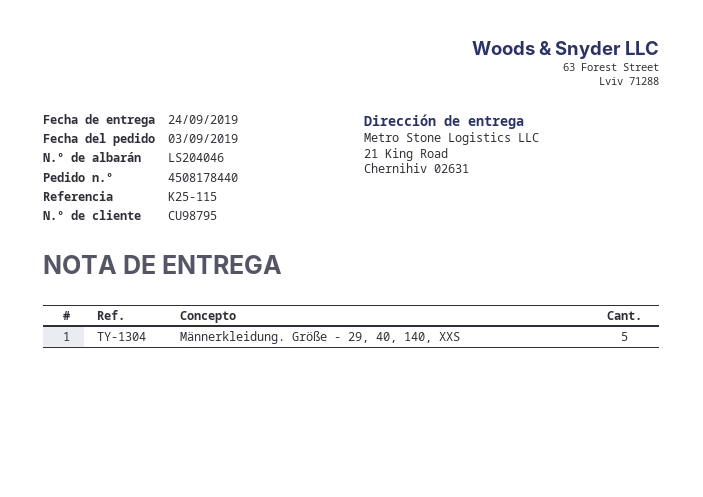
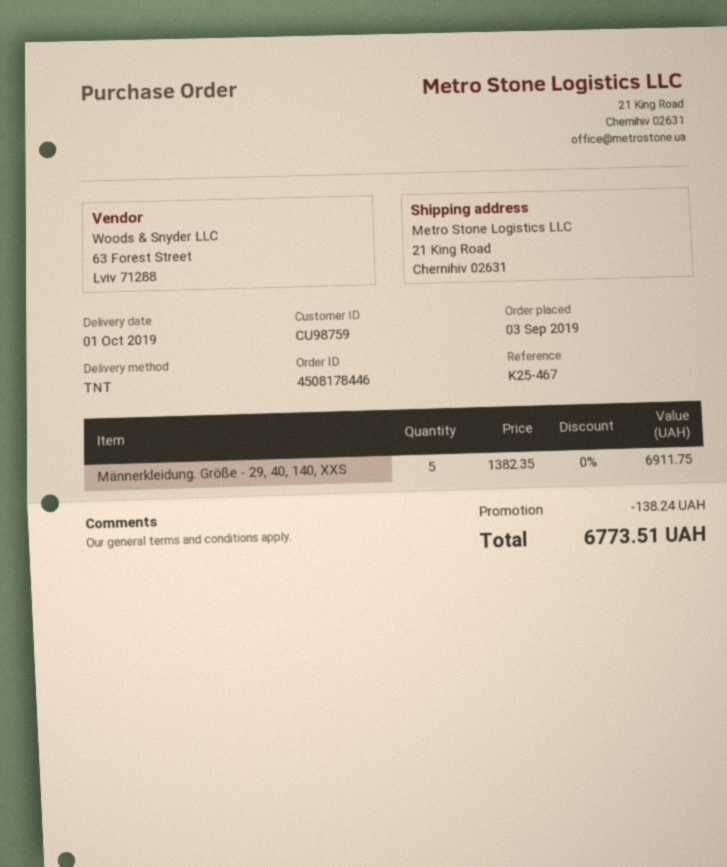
order number: 4508178440 -> 4508178446
delivery date: 2019-09-24 -> 2019-10-01
customer number: CU98795 -> CU98759
reference: K25-115 -> K25-467

